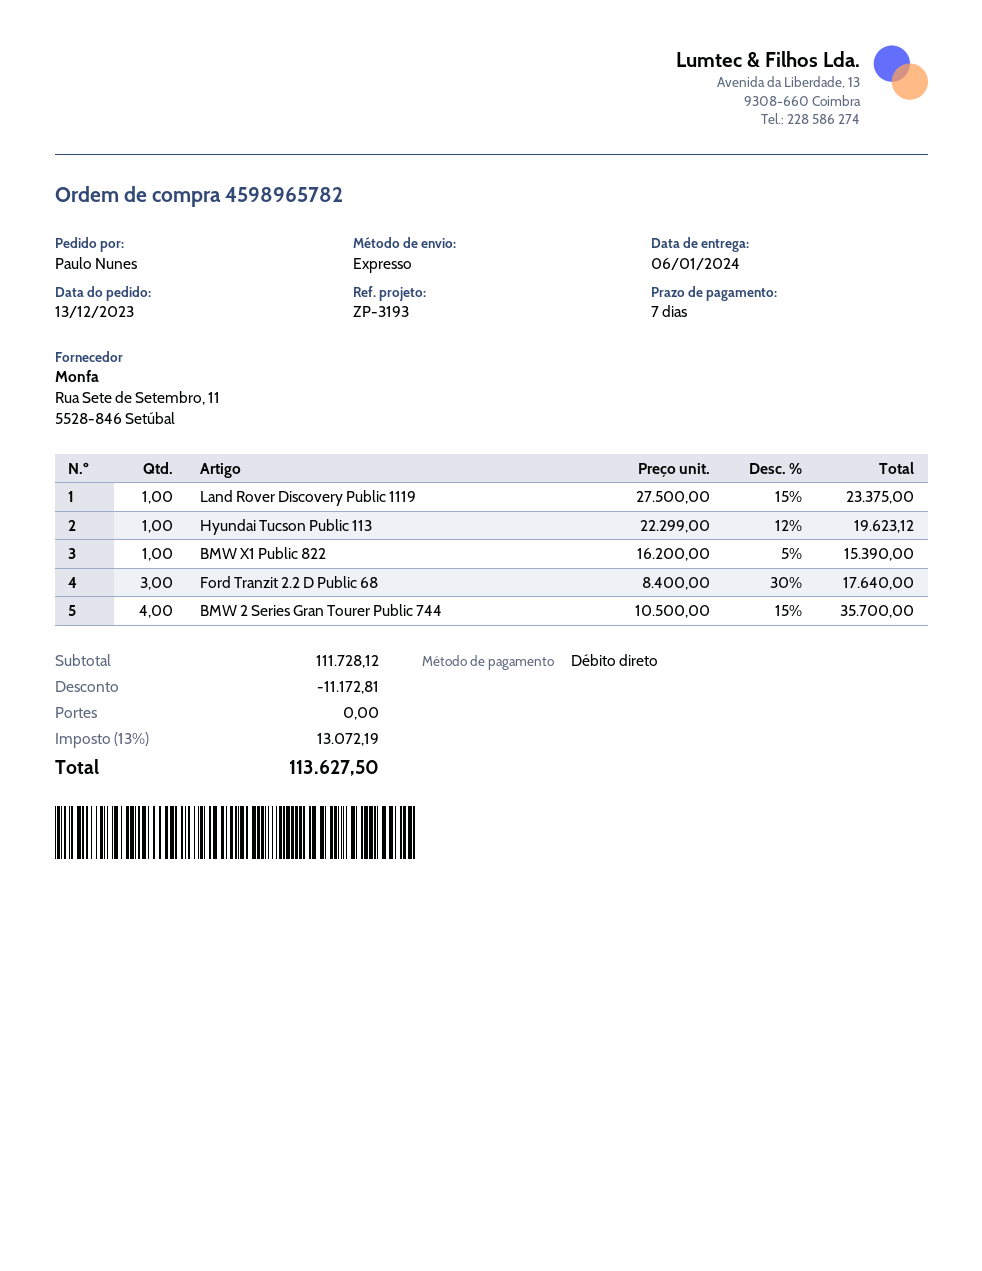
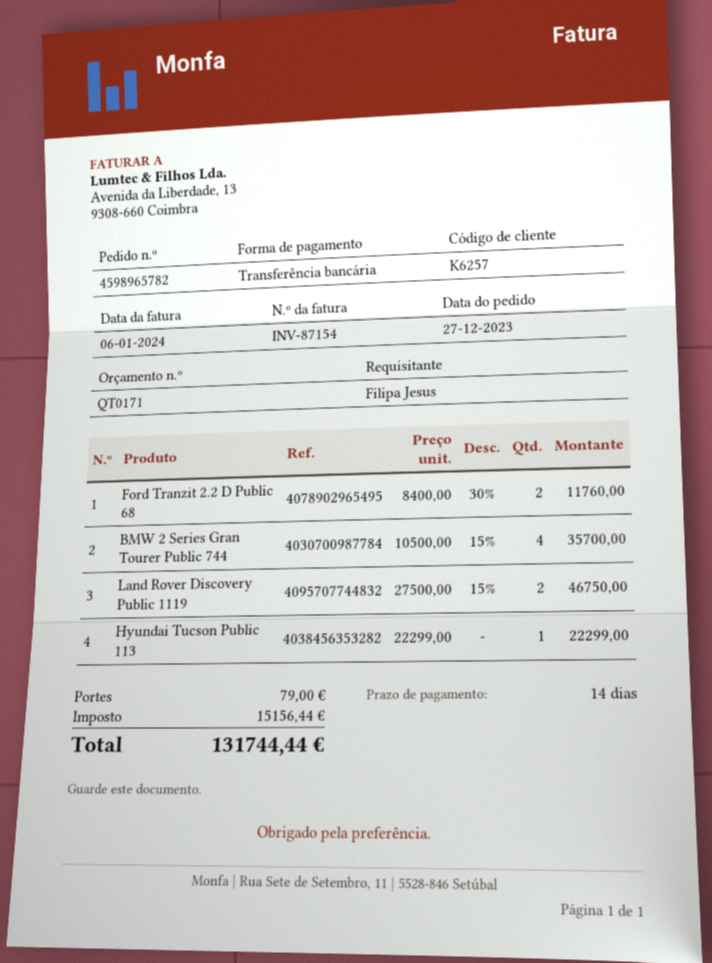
order date: 2023-12-13 -> 2023-12-27
payment terms: 7 days -> 14 days
ordered by: Paulo Nunes -> Filipa Jesus
payment method: direct debit -> bank transfer
Land Rover Discovery Public 1119: 1 x 27500.00 - 15% = 23375.00 -> 2 x 27500.00 - 15% = 46750.00
Hyundai Tucson Public 113: 1 x 22299.00 - 12% = 19623.12 -> 1 x 22299.00 = 22299.00
BMW X1 Public 822: 1 x 16200.00 - 5% = 15390.00 -> none
Ford Tranzit 2.2 D Public 68: 3 x 8400.00 - 30% = 17640.00 -> 2 x 8400.00 - 30% = 11760.00
discount: 11172.81 -> none
shipping: 0.00 -> 79.00
tax: 13072.19 -> 15156.44
total: 113627.50 -> 131744.44

